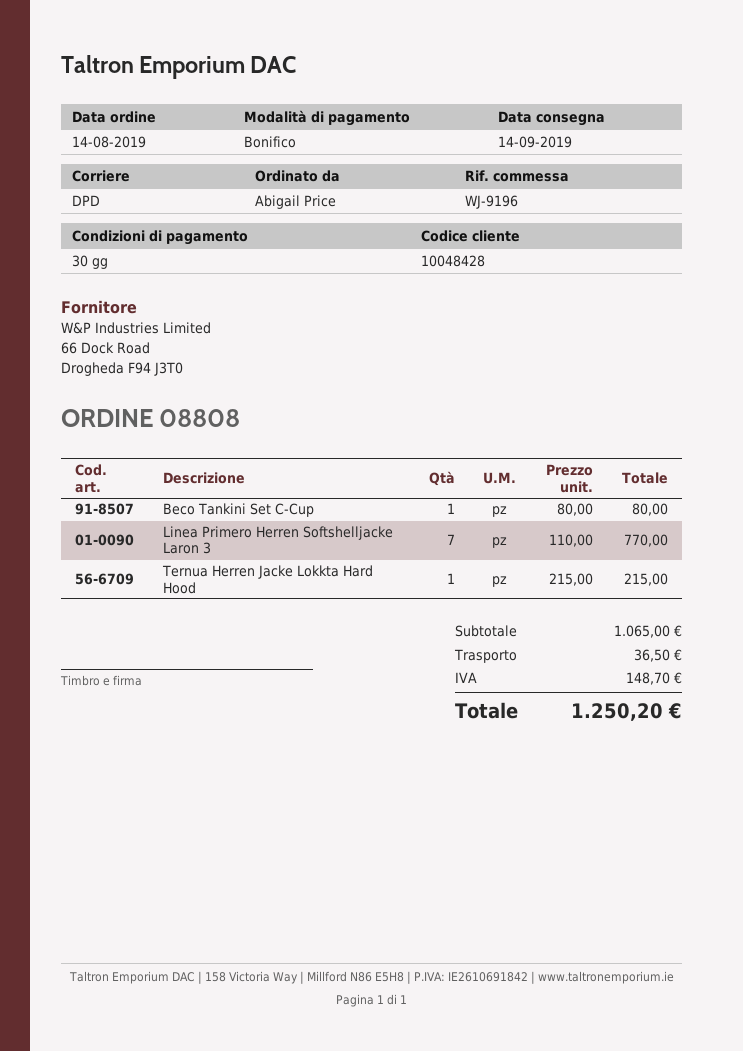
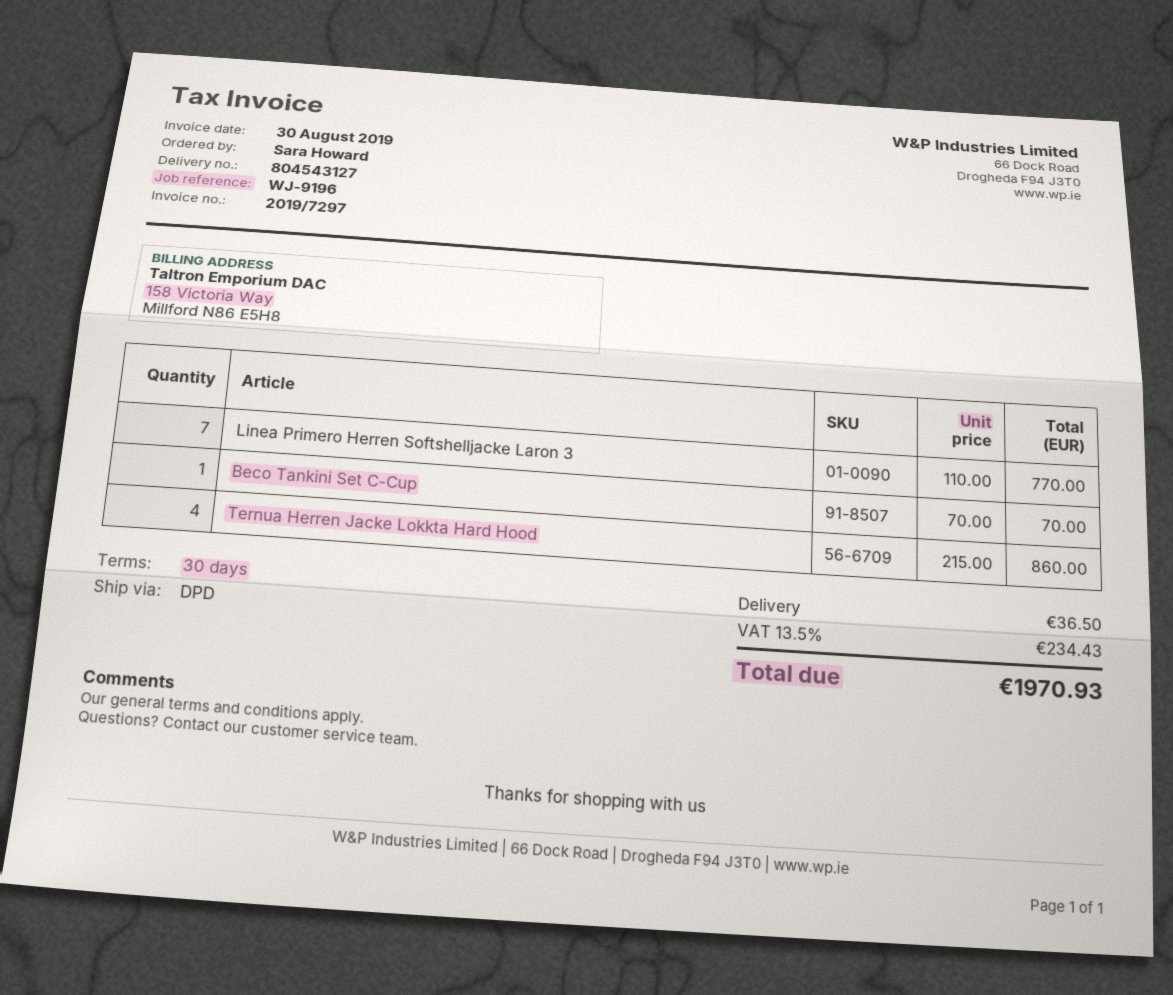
ordered by: Abigail Price -> Sara Howard
Beco Tankini Set C-Cup: 1 x 80.00 = 80.00 -> 1 x 70.00 = 70.00
Ternua Herren Jacke Lokkta Hard Hood: 1 x 215.00 = 215.00 -> 4 x 215.00 = 860.00
tax: 148.70 -> 234.43
total: 1250.20 -> 1970.93

